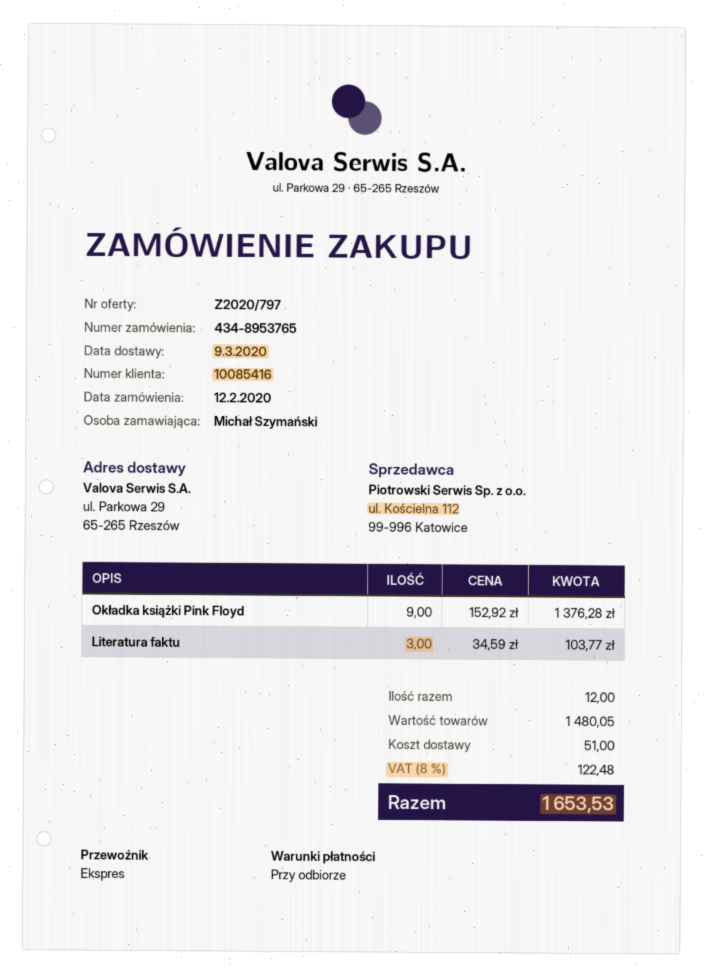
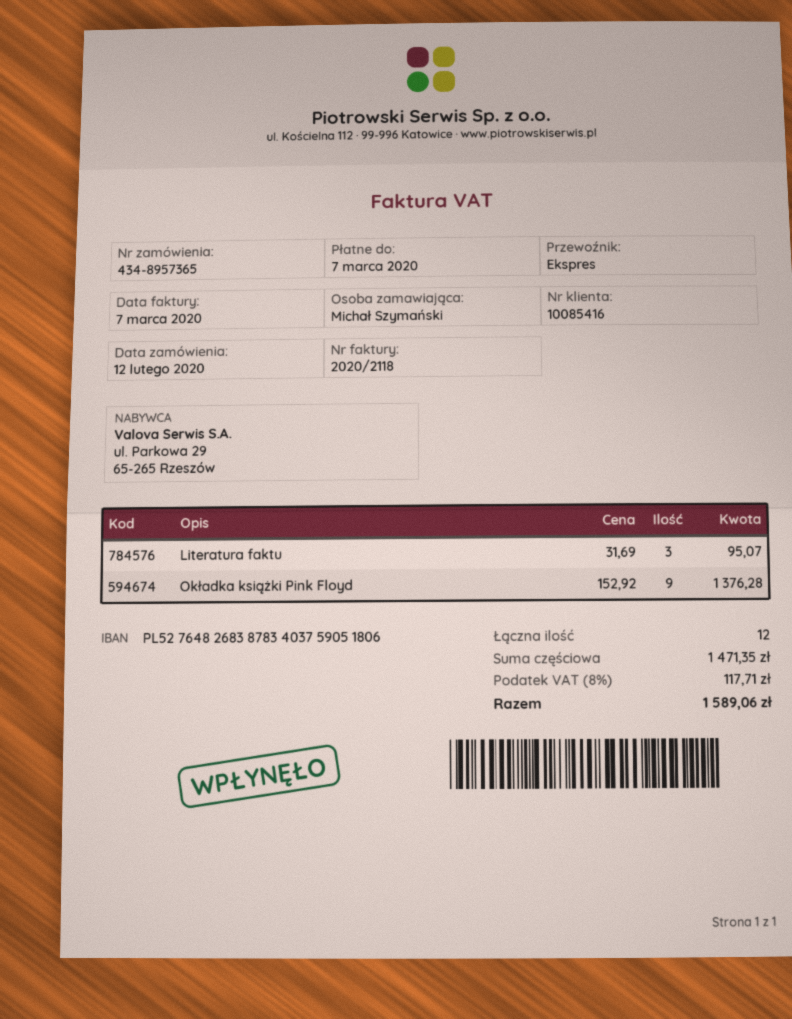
order number: 434-8953765 -> 434-8957365
Literatura faktu: 3 x 34.59 = 103.77 -> 3 x 31.69 = 95.07
subtotal: 1480.05 -> 1471.35
shipping: 51.00 -> none
tax: 8% = 122.48 -> 8% = 117.71
total: 1653.53 -> 1589.06

